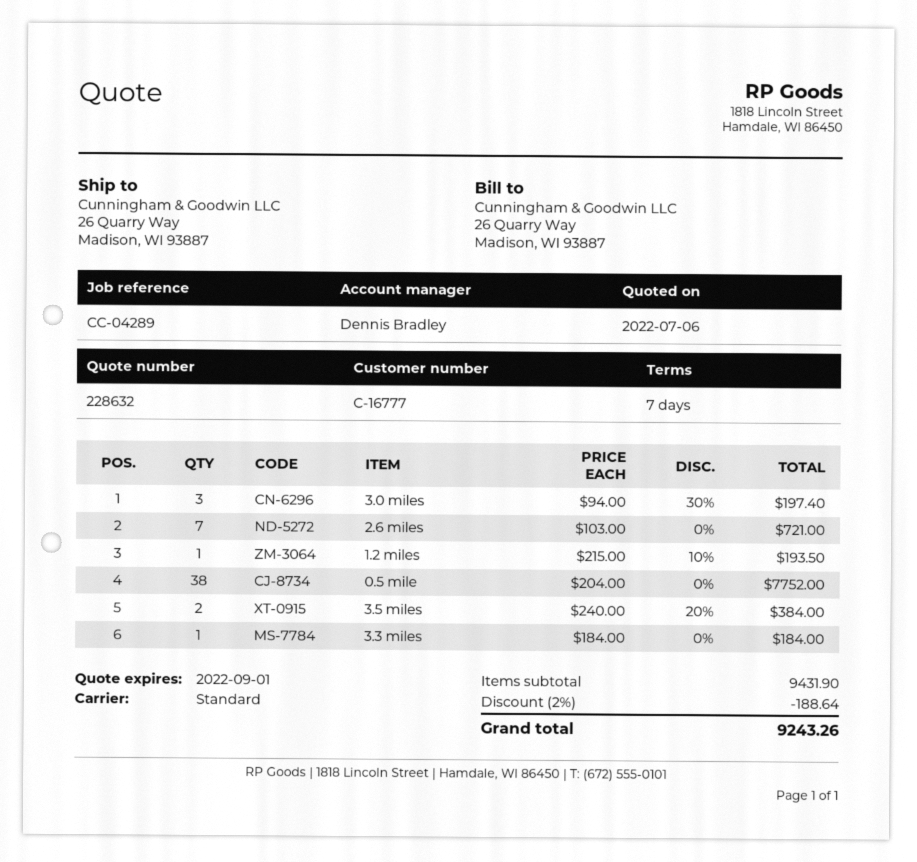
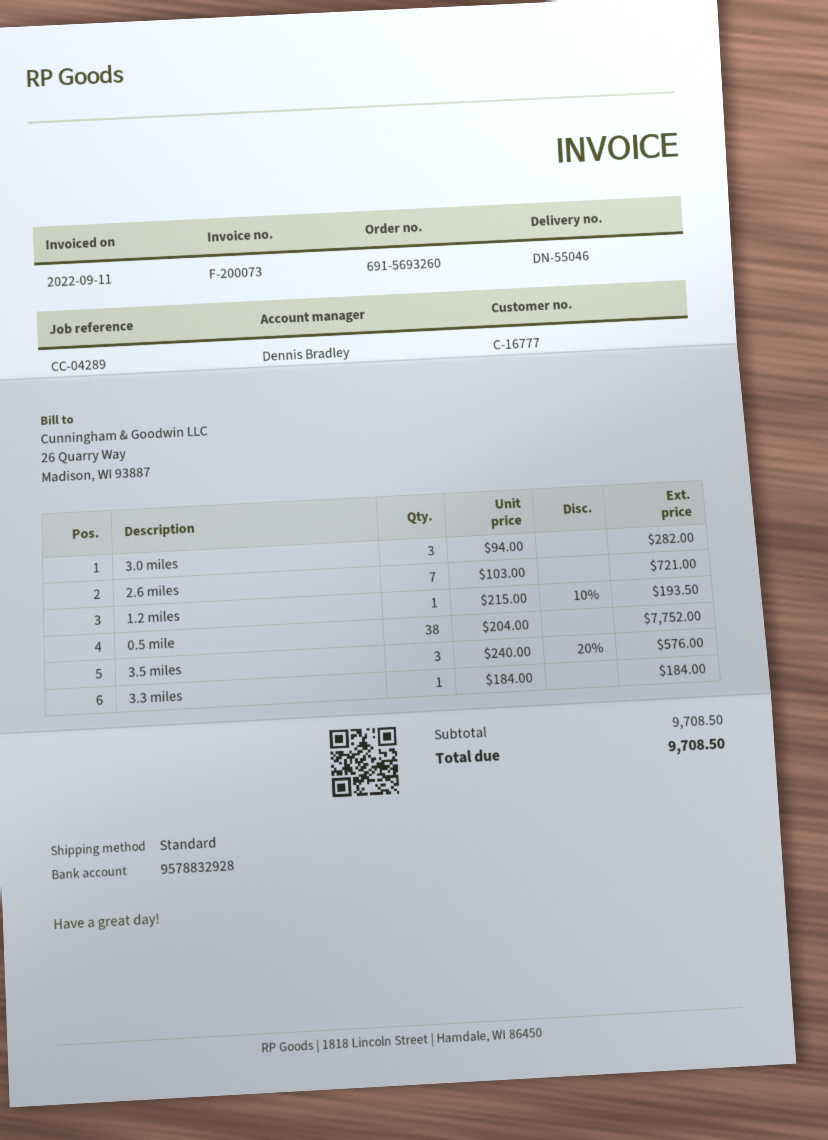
3.0 miles: 3 x 94.00 - 30% = 197.40 -> 3 x 94.00 = 282.00
3.5 miles: 2 x 240.00 - 20% = 384.00 -> 3 x 240.00 - 20% = 576.00
subtotal: 9431.90 -> 9708.50
discount: 2% = 188.64 -> none
total: 9243.26 -> 9708.50

